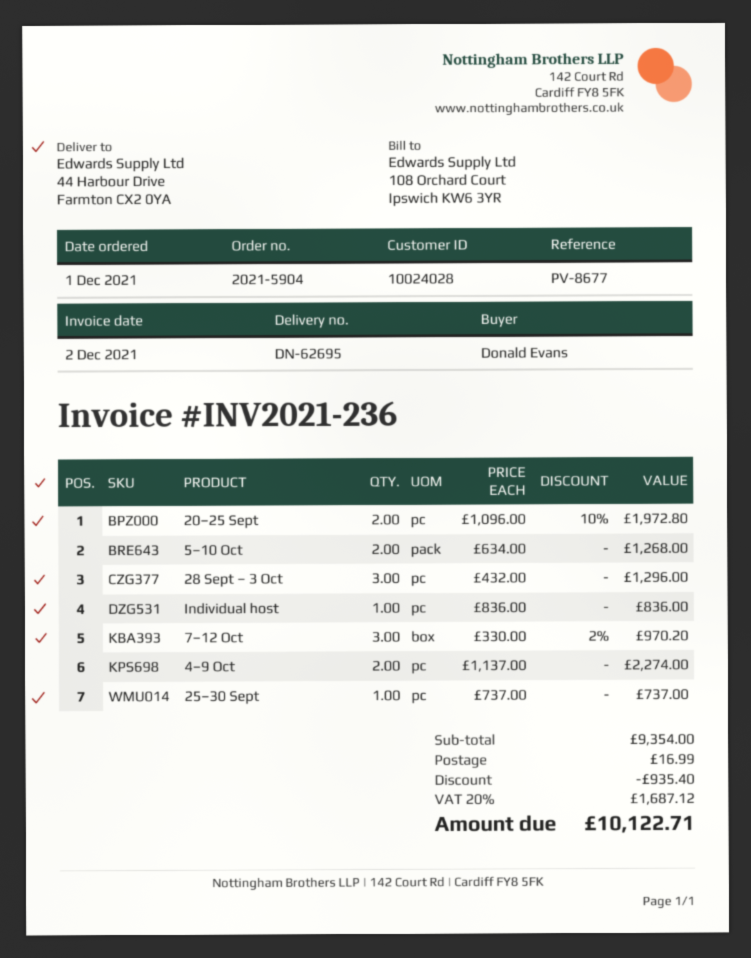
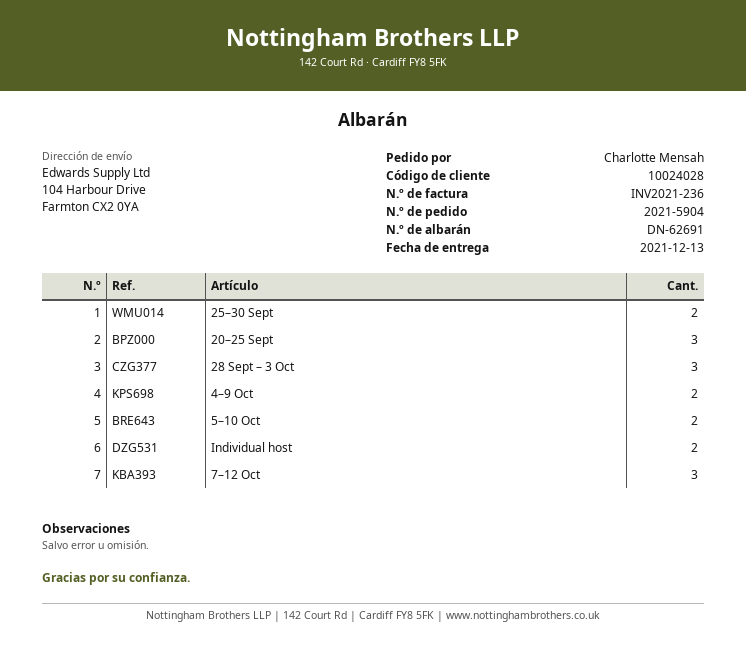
delivery note number: DN-62695 -> DN-62691
ordered by: Donald Evans -> Charlotte Mensah
ship to: 44 Harbour Drive, Farmton CX2 0YA -> 104 Harbour Drive, Farmton CX2 0YA
20–25 Sept: 2 -> 3
Individual host: 1 -> 2
25–30 Sept: 1 -> 2

